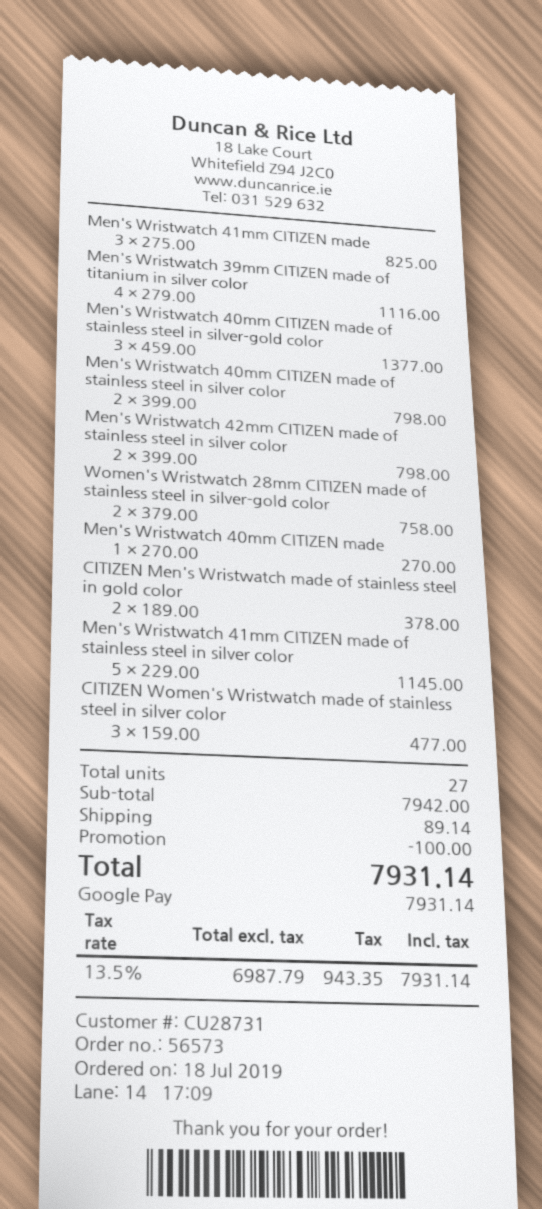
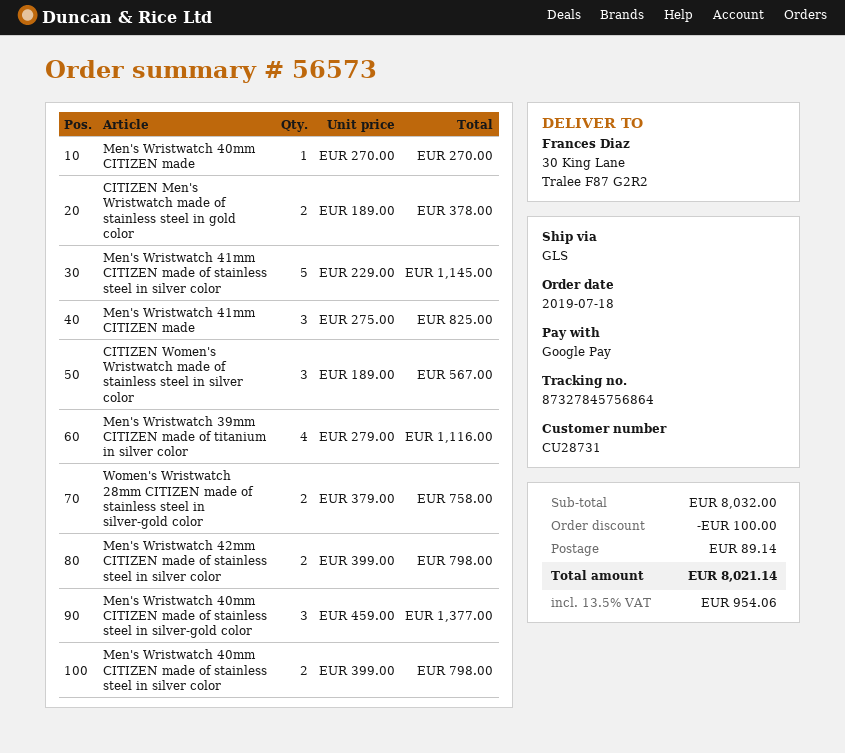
CITIZEN Women's Wristwatch made of stainless steel in silver color: 3 x 159.00 = 477.00 -> 3 x 189.00 = 567.00
subtotal: 7942.00 -> 8032.00
tax: 13.5% = 943.35 -> 13.5% = 954.06
total: 7931.14 -> 8021.14

